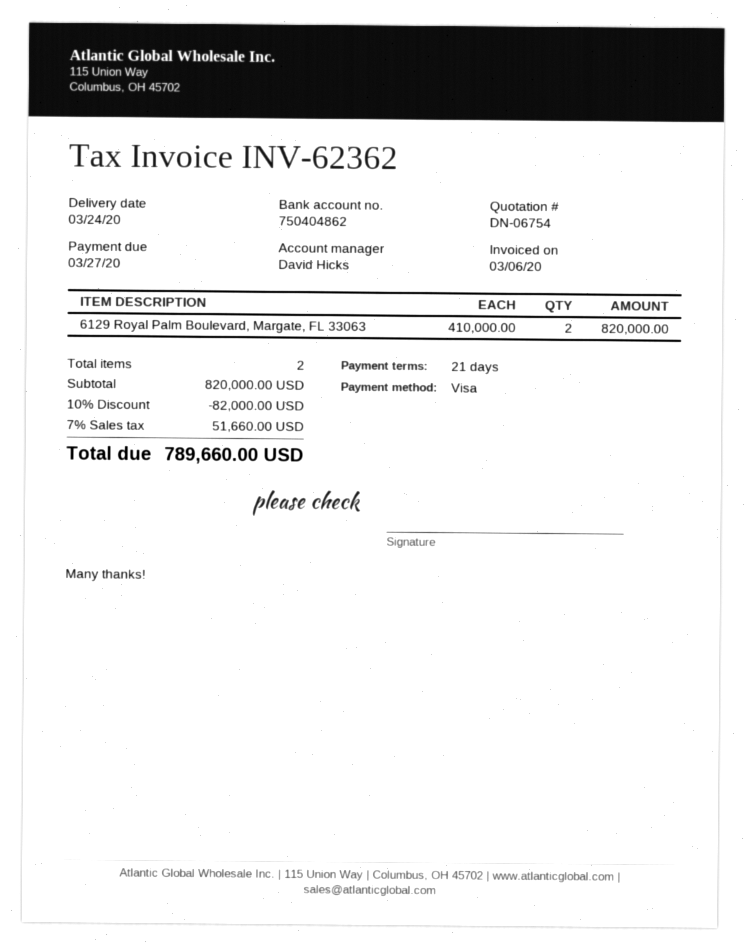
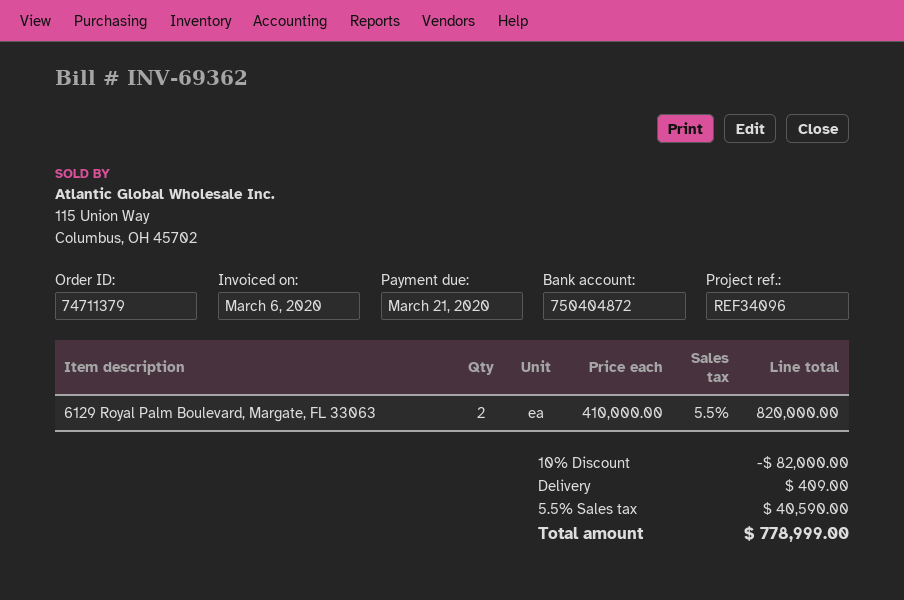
invoice number: INV-62362 -> INV-69362
due date: 2020-03-27 -> 2020-03-21
bank account: 750404862 -> 750404872
shipping: none -> 409.00
tax: 7% = 51660.00 -> 5.5% = 40590.00
total: 789660.00 -> 778999.00

